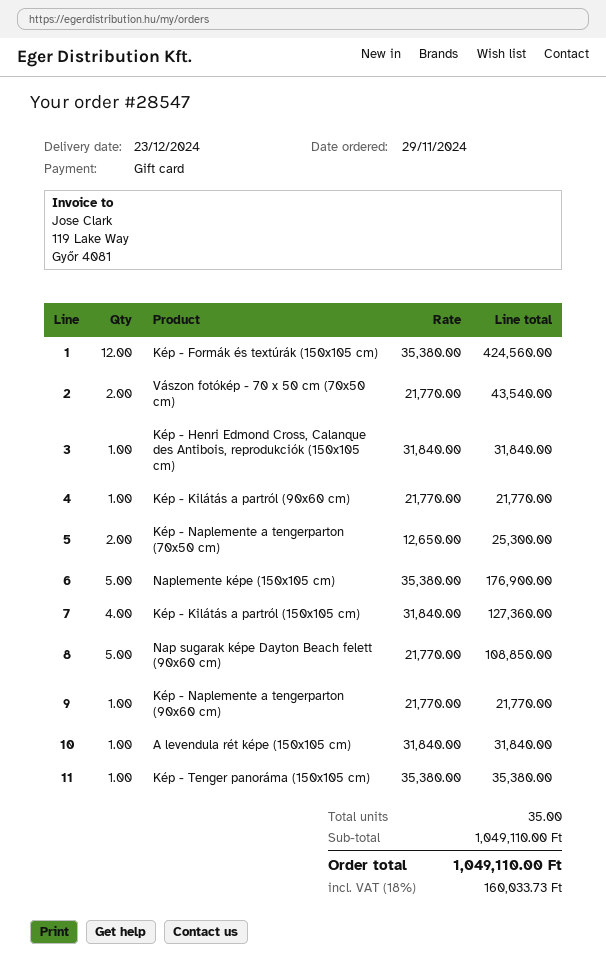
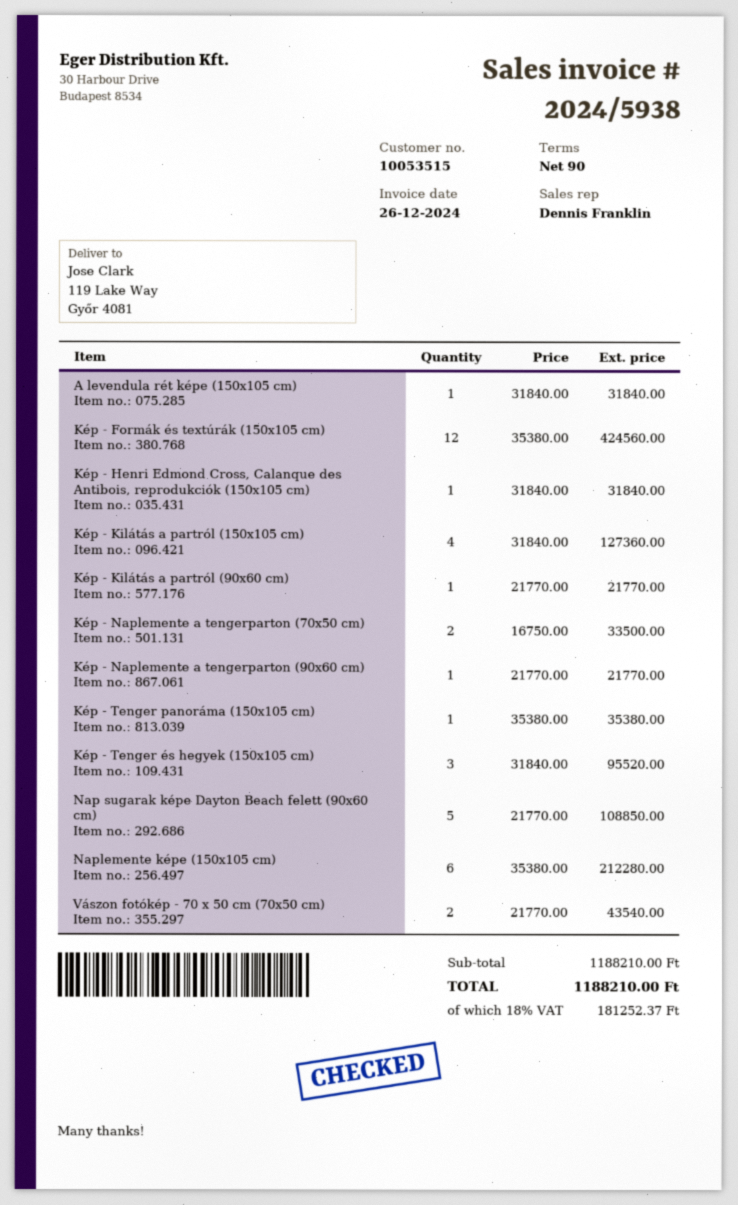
Kép - Naplemente a tengerparton (70x50 cm): 2 x 12650.00 = 25300.00 -> 2 x 16750.00 = 33500.00
Naplemente képe (150x105 cm): 5 x 35380.00 = 176900.00 -> 6 x 35380.00 = 212280.00
Kép - Tenger és hegyek (150x105 cm): none -> 3 x 31840.00 = 95520.00
subtotal: 1049110.00 -> 1188210.00
tax: 18% = 160033.73 -> 18% = 181252.37
total: 1049110.00 -> 1188210.00

